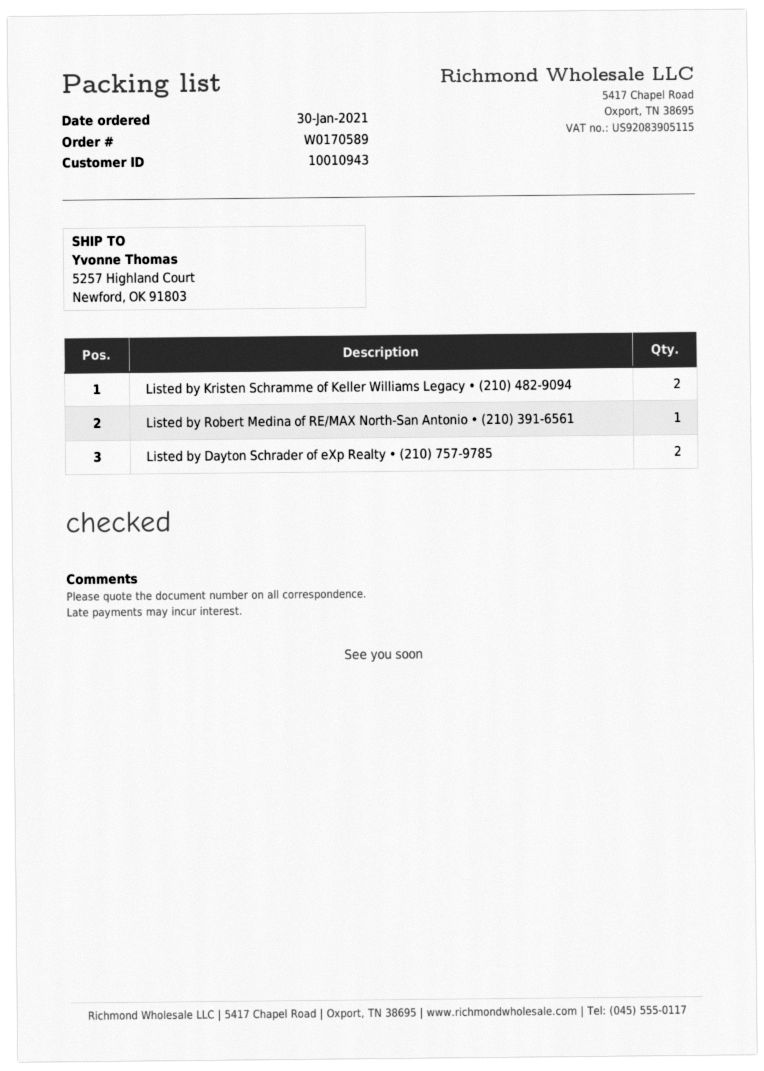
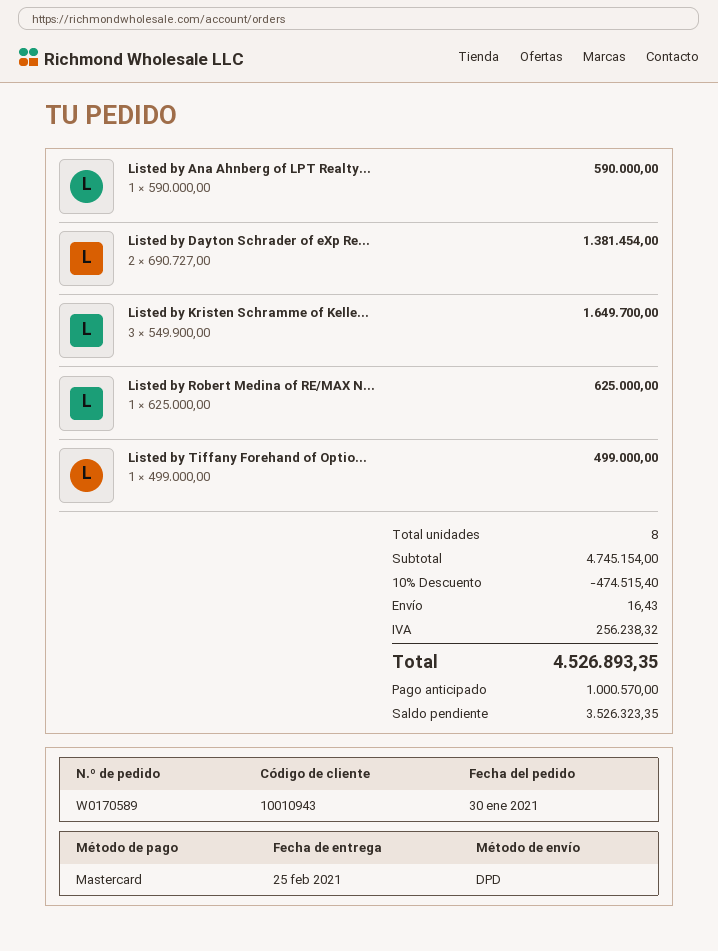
Listed by Kristen Schramme of Keller Williams Legacy • (210) 482-9094: 2 -> 3
Listed by Ana Ahnberg of LPT Realty...: none -> 1
Listed by Tiffany Forehand of Optio...: none -> 1

